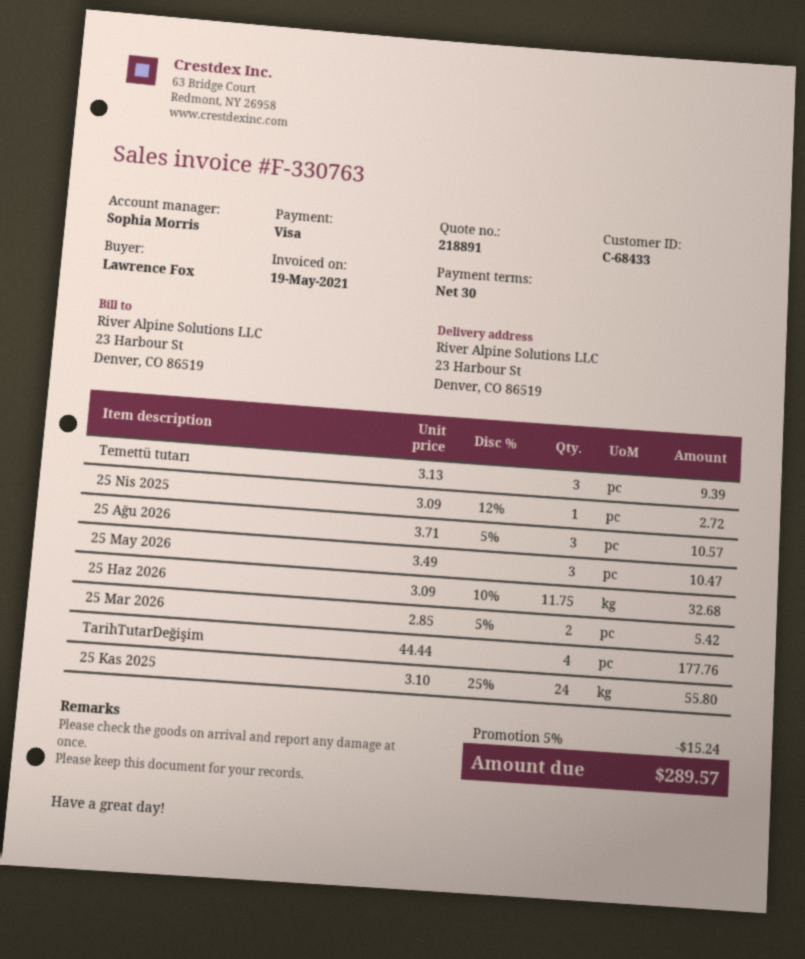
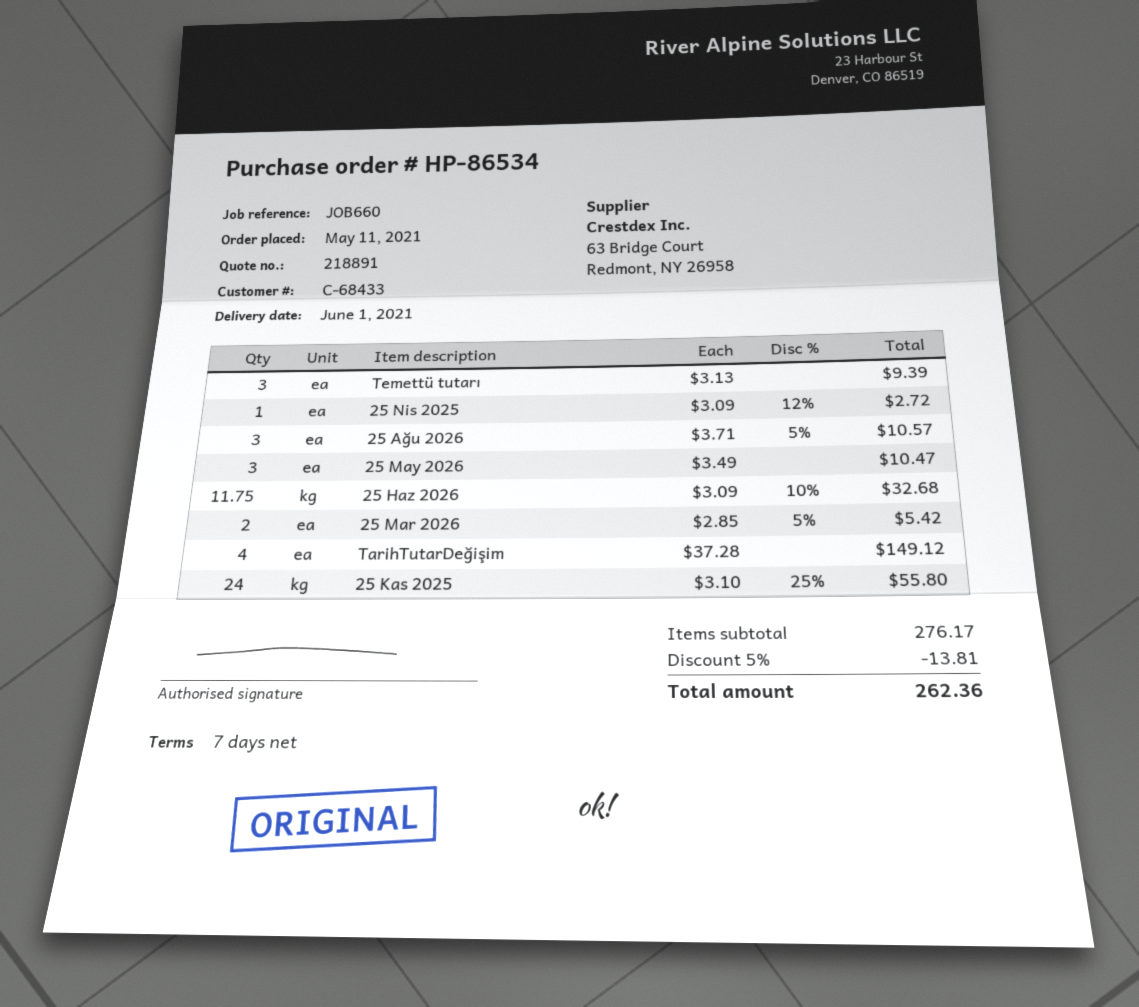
payment terms: 30 days -> 7 days
TarihTutarDeğişim: 4 x 44.44 = 177.76 -> 4 x 37.28 = 149.12
discount: 5% = 15.24 -> 5% = 13.81
total: 289.57 -> 262.36

